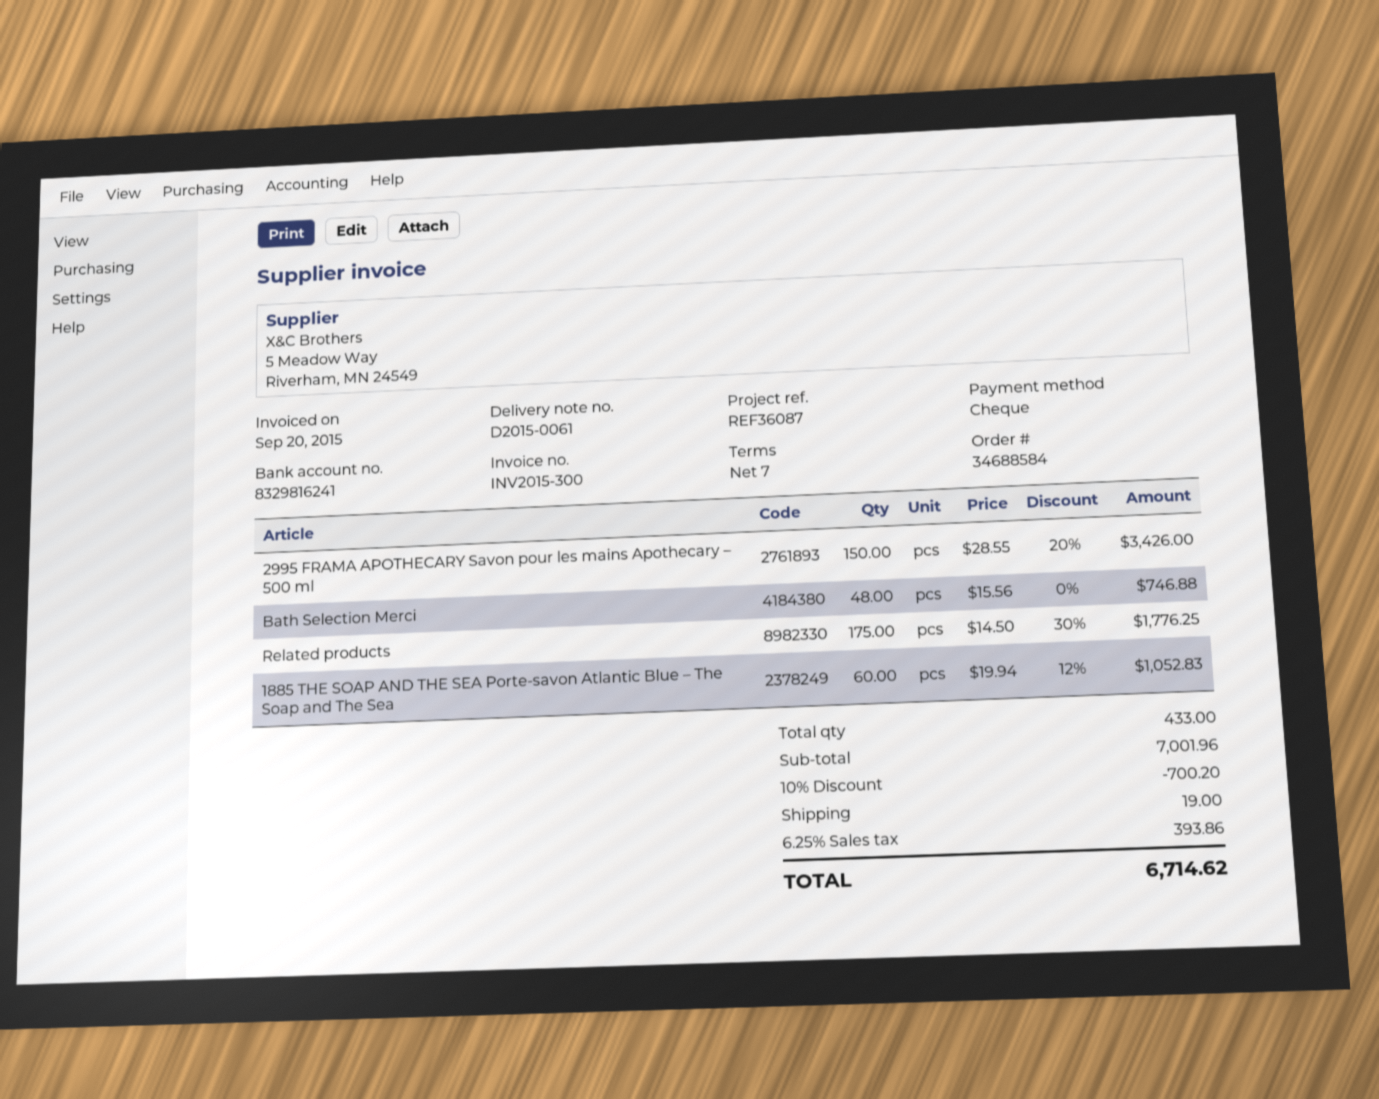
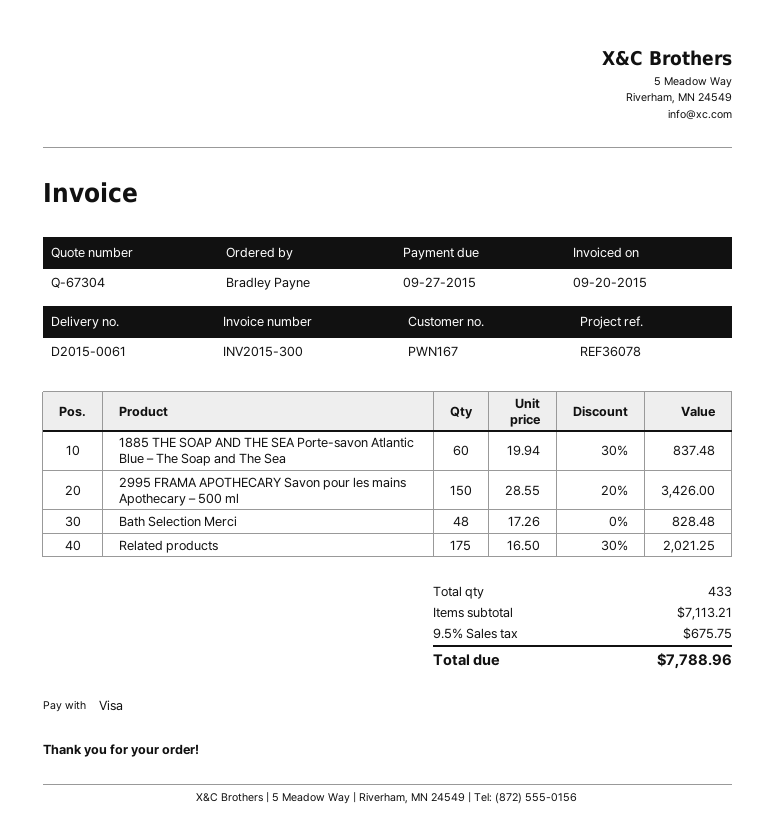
reference: REF36087 -> REF36078
payment method: cheque -> Visa
Bath Selection Merci: 48 x 15.56 = 746.88 -> 48 x 17.26 = 828.48
Related products: 175 x 14.50 - 30% = 1776.25 -> 175 x 16.50 - 30% = 2021.25
1885 THE SOAP AND THE SEA Porte-savon Atlantic Blue – The Soap and The Sea: 60 x 19.94 - 12% = 1052.83 -> 60 x 19.94 - 30% = 837.48
subtotal: 7001.96 -> 7113.21
discount: 10% = 700.20 -> none
shipping: 19.00 -> none
tax: 6.25% = 393.86 -> 9.5% = 675.75
total: 6714.62 -> 7788.96

